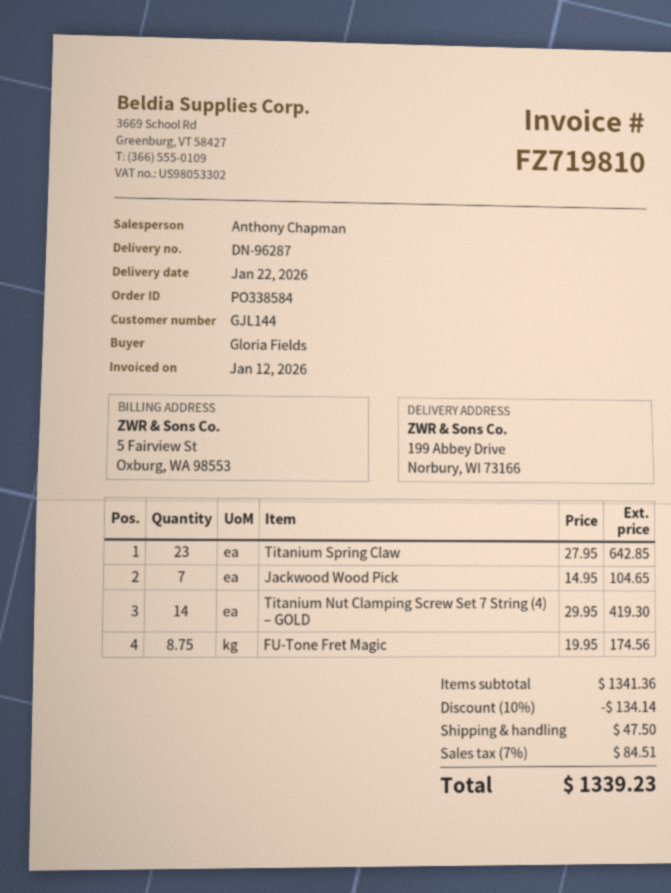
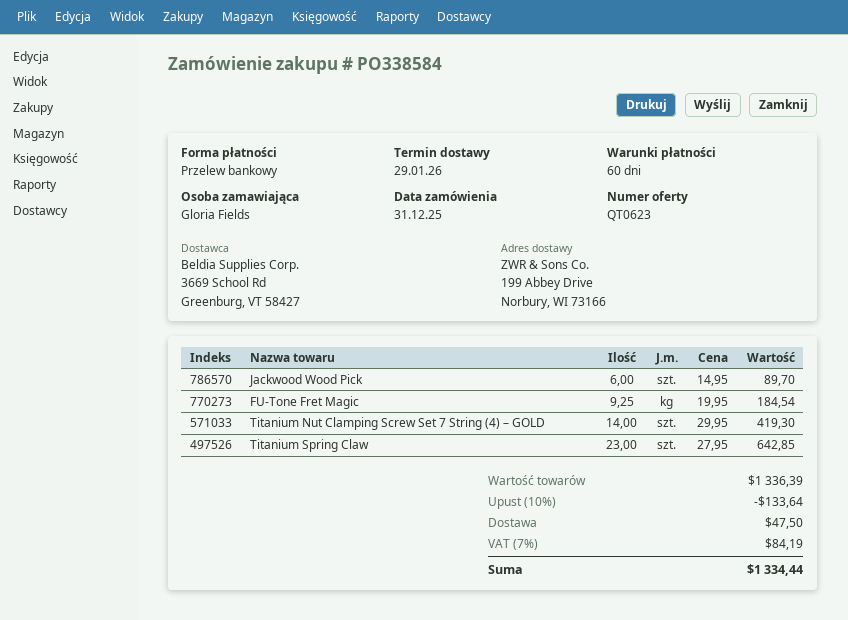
delivery date: 2026-01-22 -> 2026-01-29
Jackwood Wood Pick: 7 x 14.95 = 104.65 -> 6 x 14.95 = 89.70
FU-Tone Fret Magic: 8.75 x 19.95 = 174.56 -> 9.25 x 19.95 = 184.54
subtotal: 1341.36 -> 1336.39
discount: 10% = 134.14 -> 10% = 133.64
tax: 7% = 84.51 -> 7% = 84.19
total: 1339.23 -> 1334.44

